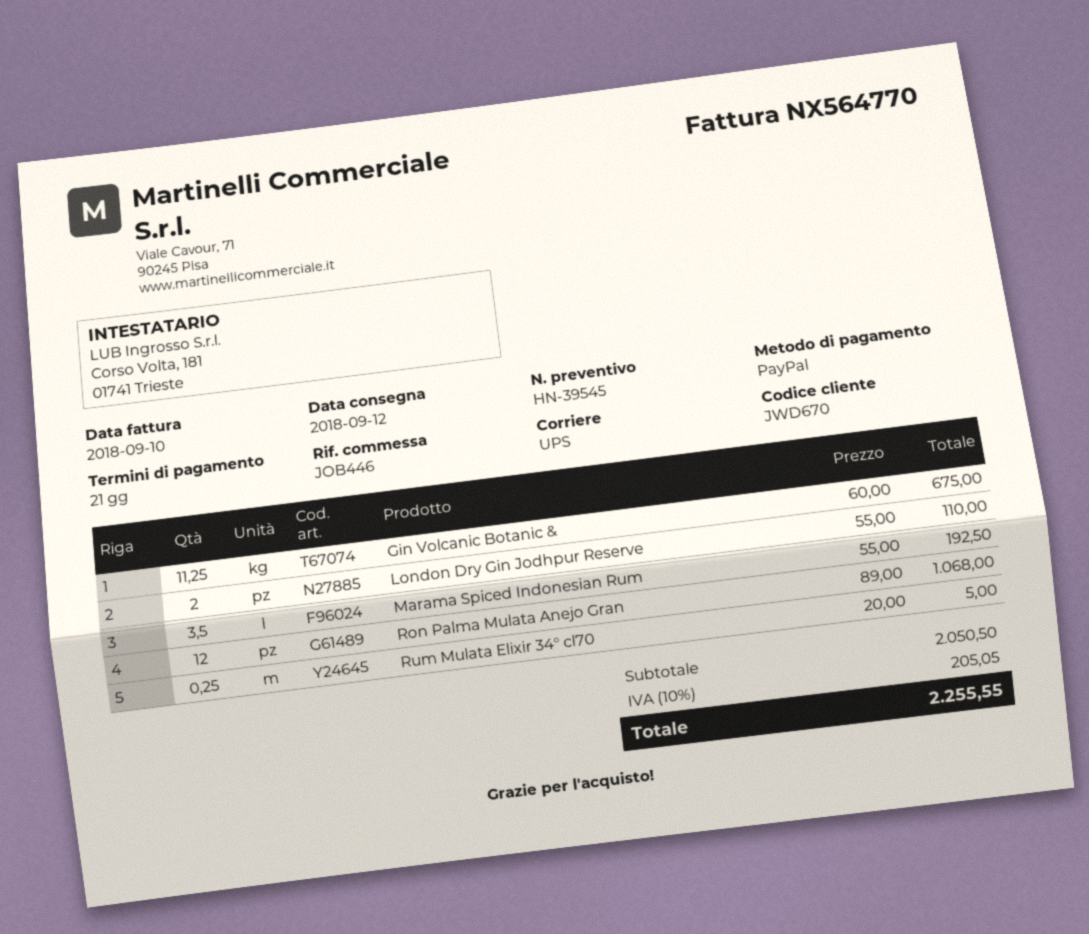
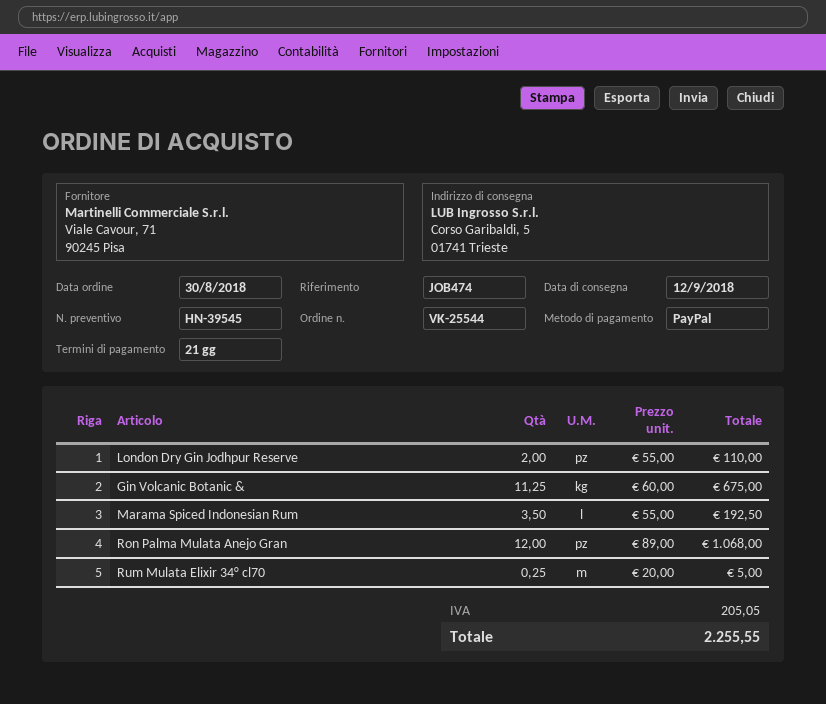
reference: JOB446 -> JOB474

